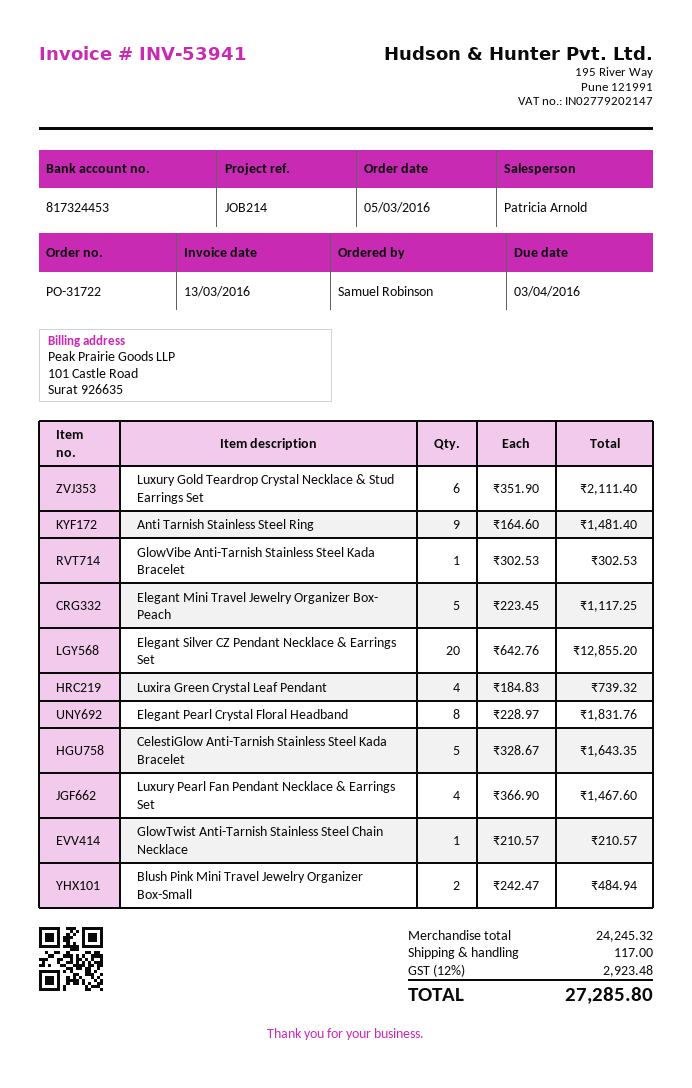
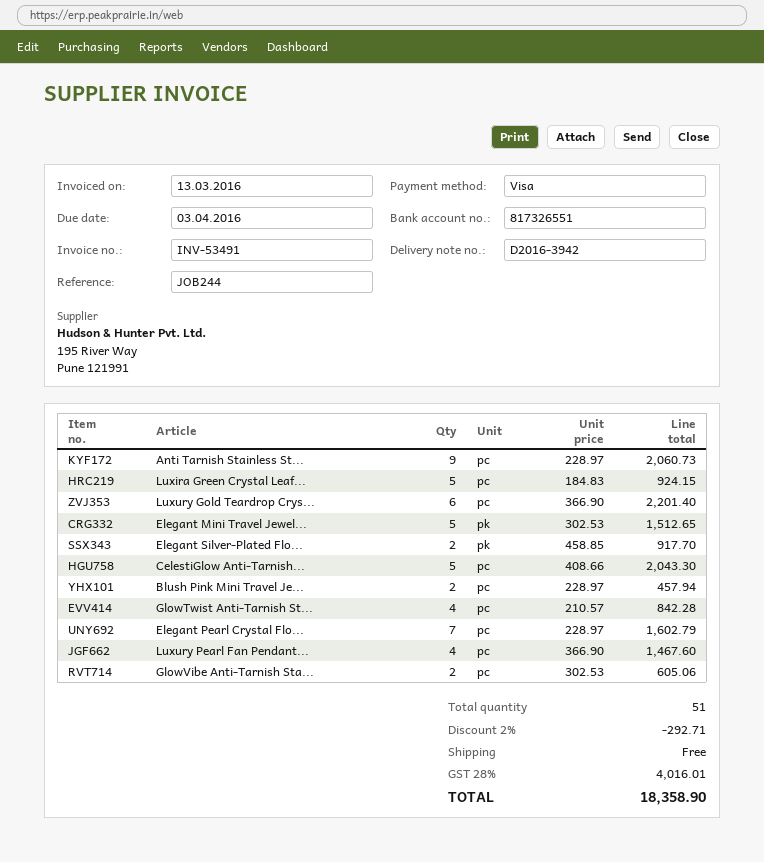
invoice number: INV-53941 -> INV-53491
reference: JOB214 -> JOB244
bank account: 817324453 -> 817326551
Luxury Gold Teardrop Crystal Necklace & Stud Earrings Set: 6 x 351.90 = 2111.40 -> 6 x 366.90 = 2201.40
Anti Tarnish Stainless Steel Ring: 9 x 164.60 = 1481.40 -> 9 x 228.97 = 2060.73
GlowVibe Anti-Tarnish Stainless Steel Kada Bracelet: 1 x 302.53 = 302.53 -> 2 x 302.53 = 605.06
Elegant Mini Travel Jewelry Organizer Box- Peach: 5 x 223.45 = 1117.25 -> 5 x 302.53 = 1512.65
Elegant Silver CZ Pendant Necklace & Earrings Set: 20 x 642.76 = 12855.20 -> none
Luxira Green Crystal Leaf Pendant: 4 x 184.83 = 739.32 -> 5 x 184.83 = 924.15
Elegant Pearl Crystal Floral Headband: 8 x 228.97 = 1831.76 -> 7 x 228.97 = 1602.79
CelestiGlow Anti-Tarnish Stainless Steel Kada Bracelet: 5 x 328.67 = 1643.35 -> 5 x 408.66 = 2043.30
GlowTwist Anti-Tarnish Stainless Steel Chain Necklace: 1 x 210.57 = 210.57 -> 4 x 210.57 = 842.28
Blush Pink Mini Travel Jewelry Organizer Box-Small: 2 x 242.47 = 484.94 -> 2 x 228.97 = 457.94
Elegant Silver-Plated Flo...: none -> 2 x 458.85 = 917.70
discount: none -> 2% = 292.71
shipping: 117.00 -> 0.00
tax: 12% = 2923.48 -> 28% = 4016.01
total: 27285.80 -> 18358.90

